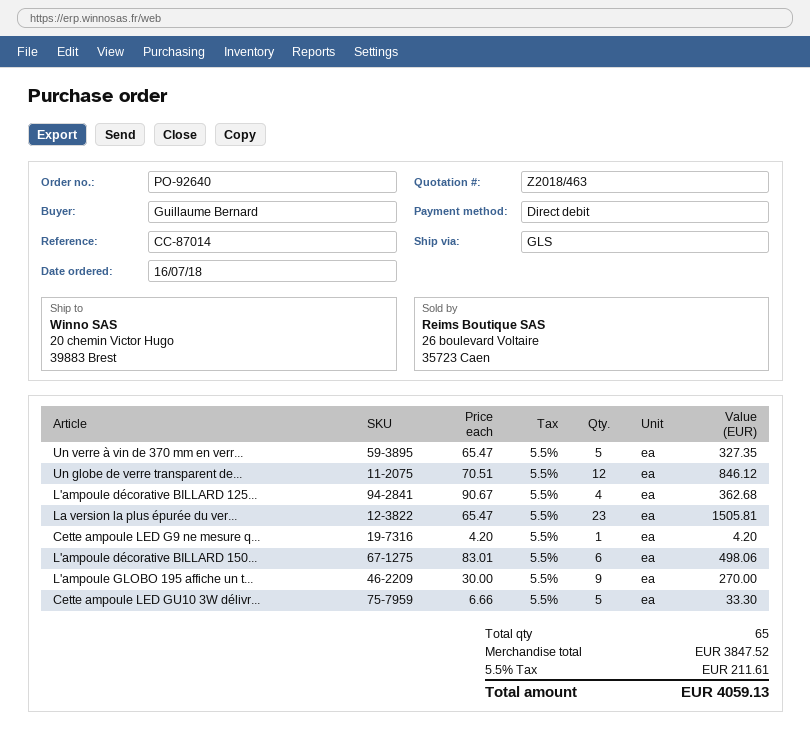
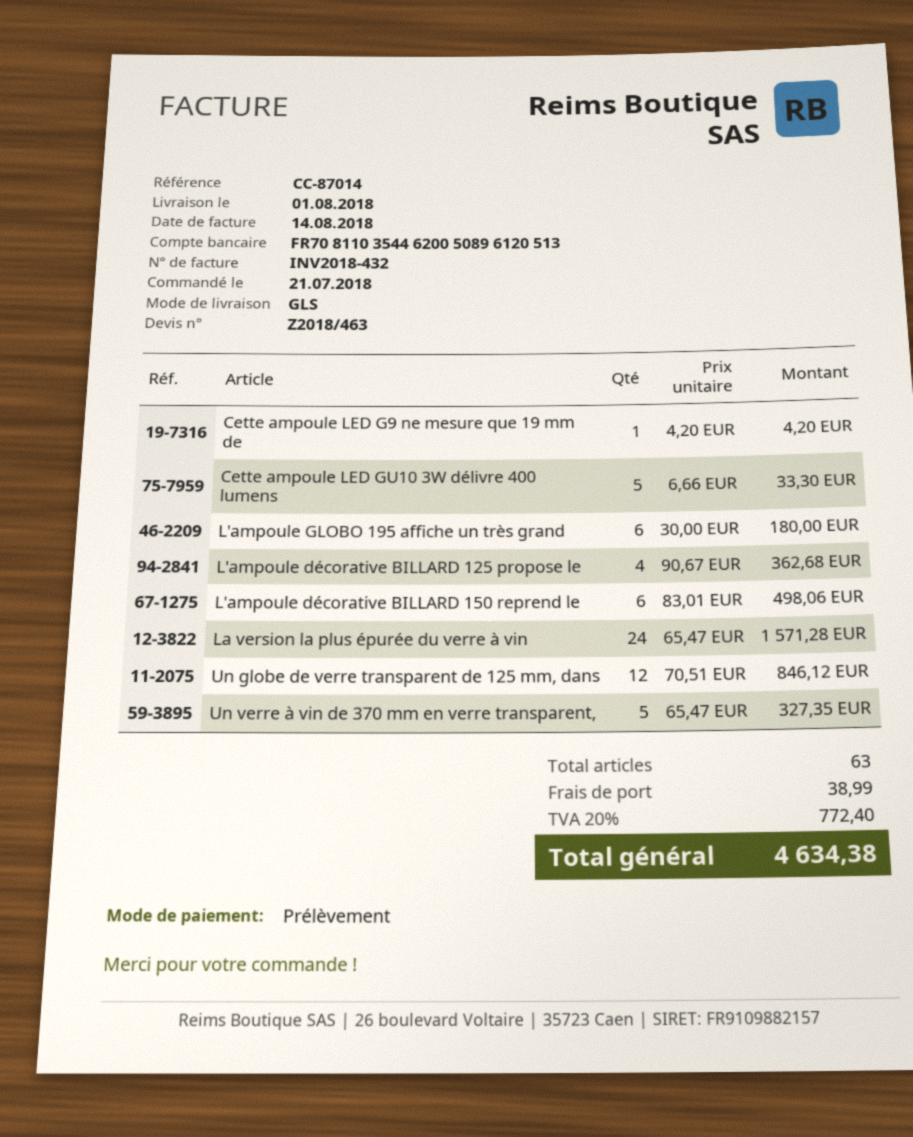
order date: 2018-07-16 -> 2018-07-21
La version la plus épurée du ver...: 23 x 65.47 = 1505.81 -> 24 x 65.47 = 1571.28
L'ampoule GLOBO 195 affiche un t...: 9 x 30.00 = 270.00 -> 6 x 30.00 = 180.00
total quantity: 65 -> 63
shipping: none -> 38.99
tax: 5.5% = 211.61 -> 20% = 772.40
total: 4059.13 -> 4634.38

